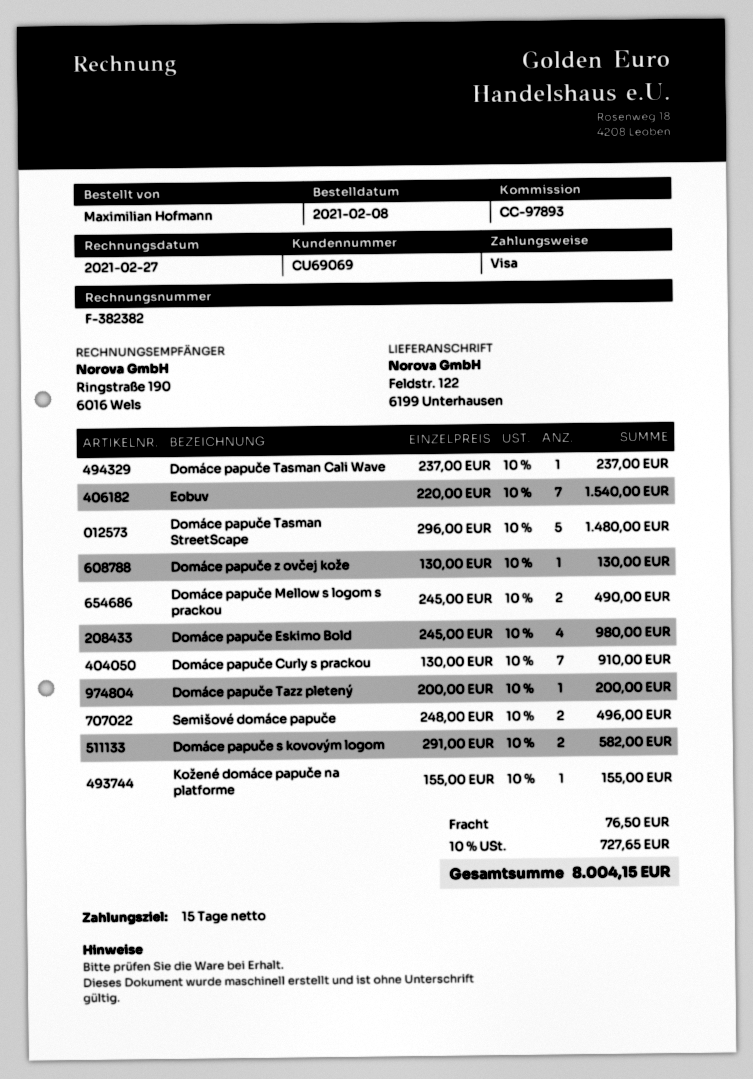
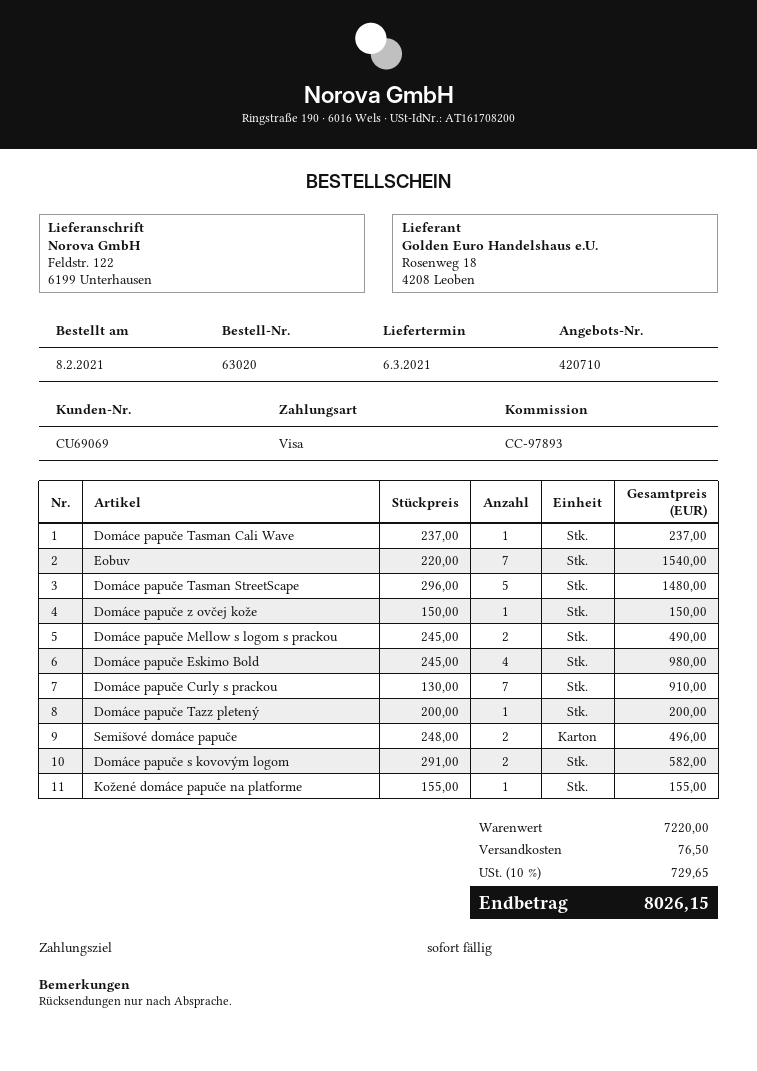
payment terms: 15 days -> on receipt
Domáce papuče z ovčej kože: 1 x 130.00 = 130.00 -> 1 x 150.00 = 150.00
tax: 10% = 727.65 -> 10% = 729.65
total: 8004.15 -> 8026.15

